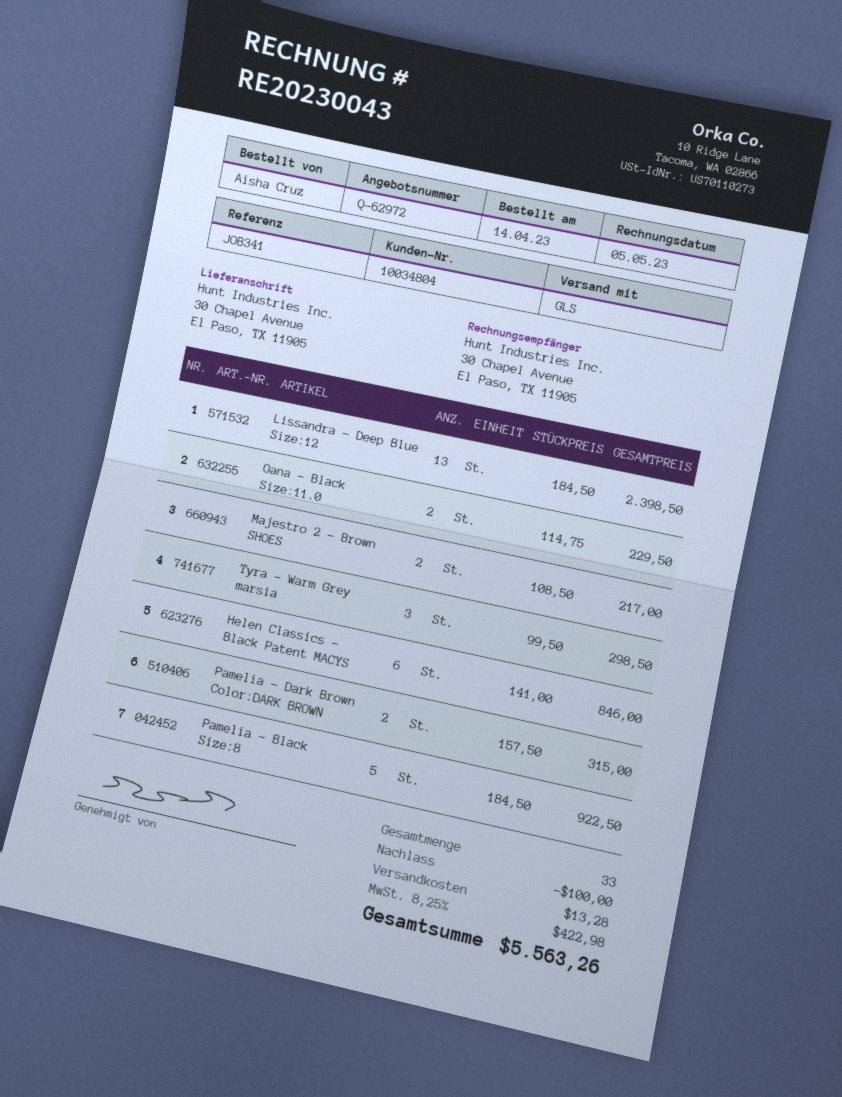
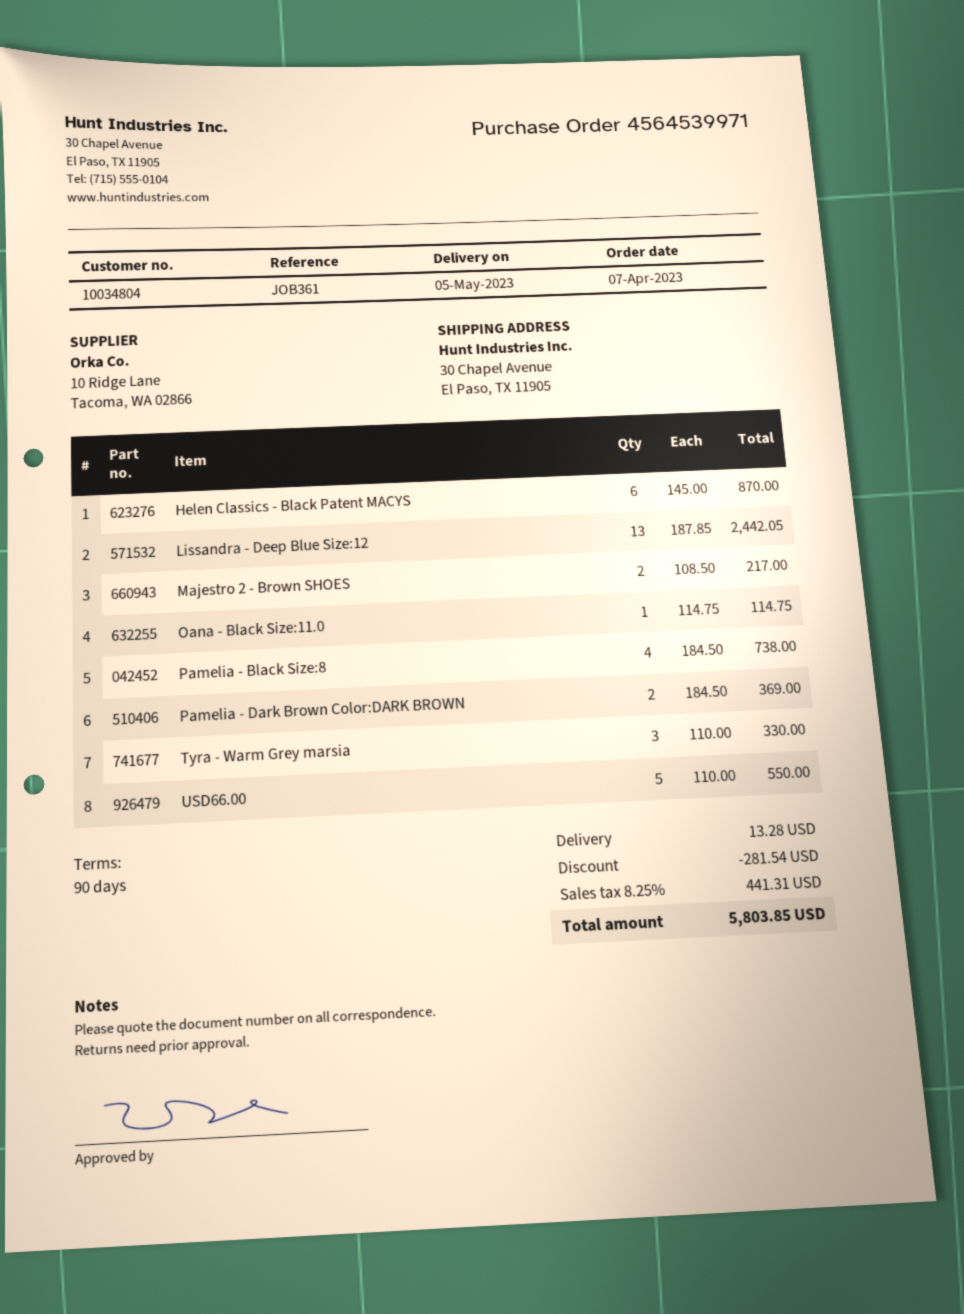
order date: 2023-04-14 -> 2023-04-07
reference: JOB341 -> JOB361
Lissandra - Deep Blue Size:12: 13 x 184.50 = 2398.50 -> 13 x 187.85 = 2442.05
Oana - Black Size:11.0: 2 x 114.75 = 229.50 -> 1 x 114.75 = 114.75
Tyra - Warm Grey marsia: 3 x 99.50 = 298.50 -> 3 x 110.00 = 330.00
Helen Classics - Black Patent MACYS: 6 x 141.00 = 846.00 -> 6 x 145.00 = 870.00
Pamelia - Dark Brown Color:DARK BROWN: 2 x 157.50 = 315.00 -> 2 x 184.50 = 369.00
Pamelia - Black Size:8: 5 x 184.50 = 922.50 -> 4 x 184.50 = 738.00
USD66.00: none -> 5 x 110.00 = 550.00
discount: 100.00 -> 281.54
tax: 8.25% = 422.98 -> 8.25% = 441.31
total: 5563.26 -> 5803.85

